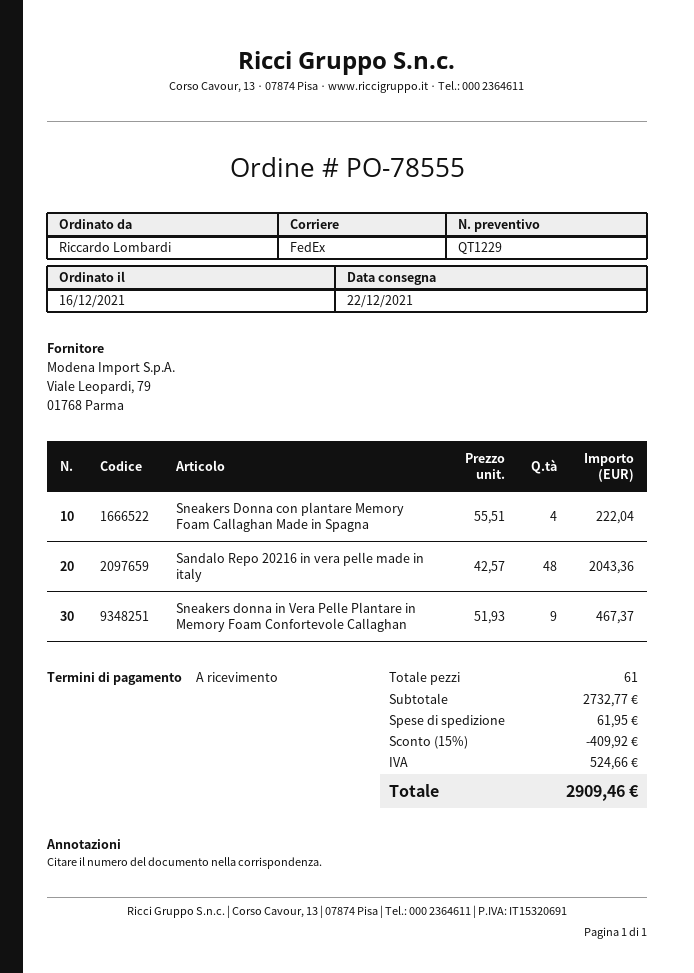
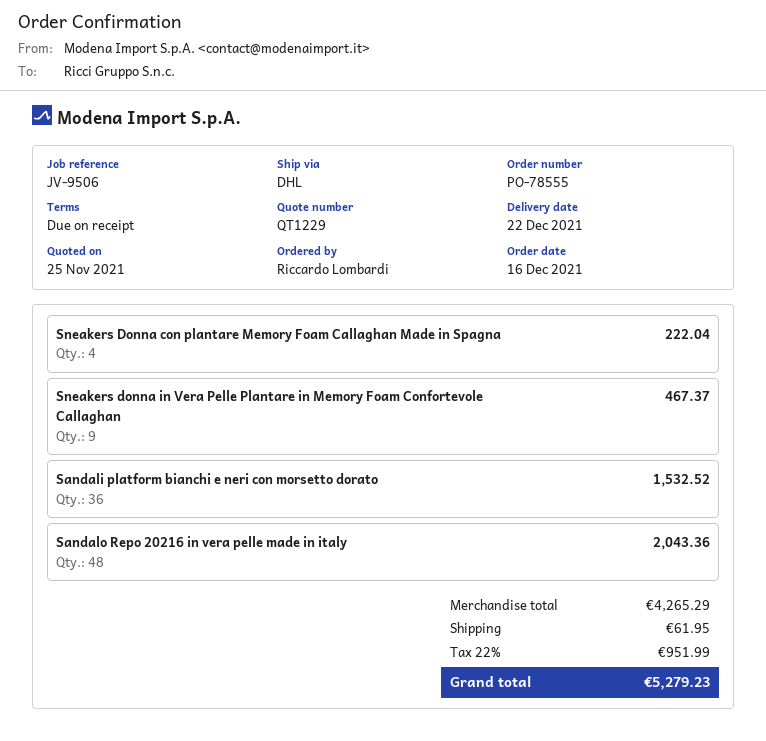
shipping method: FedEx -> DHL
Sandali platform bianchi e neri con morsetto dorato: none -> 36 for 1532.52
subtotal: 2732.77 -> 4265.29
discount: 15% = 409.92 -> none
tax: 524.66 -> 951.99
total: 2909.46 -> 5279.23

